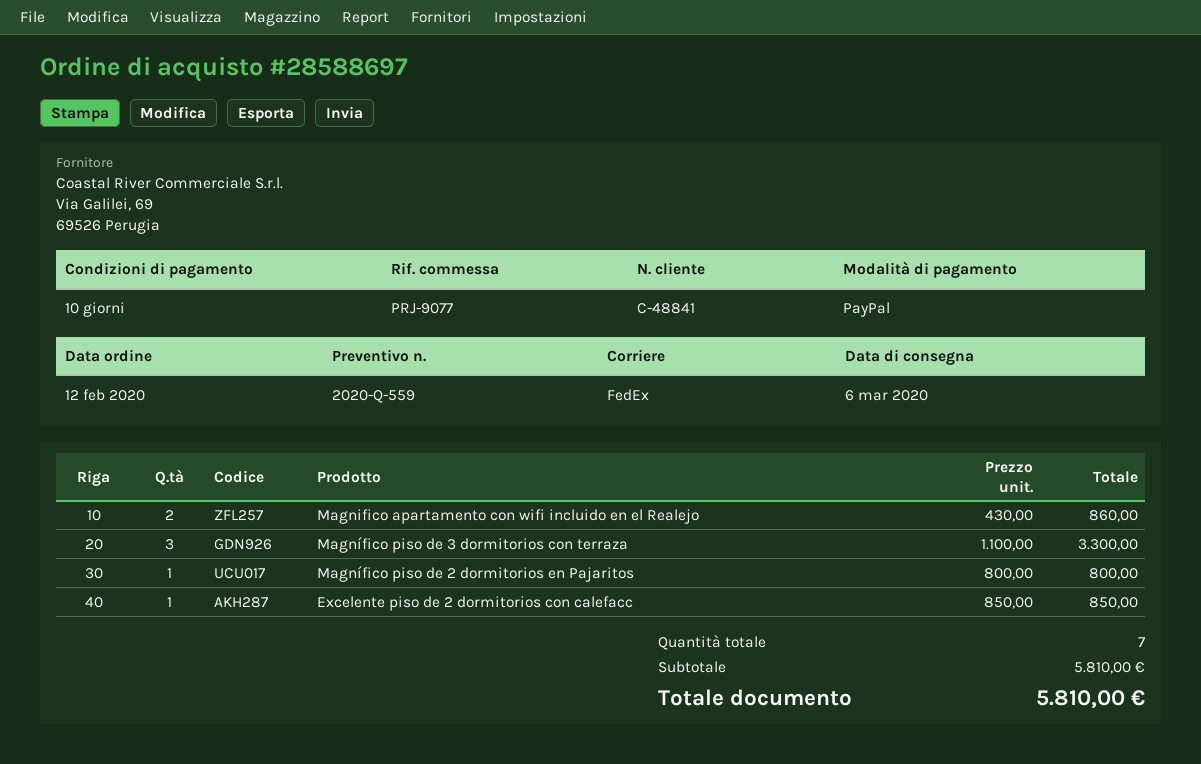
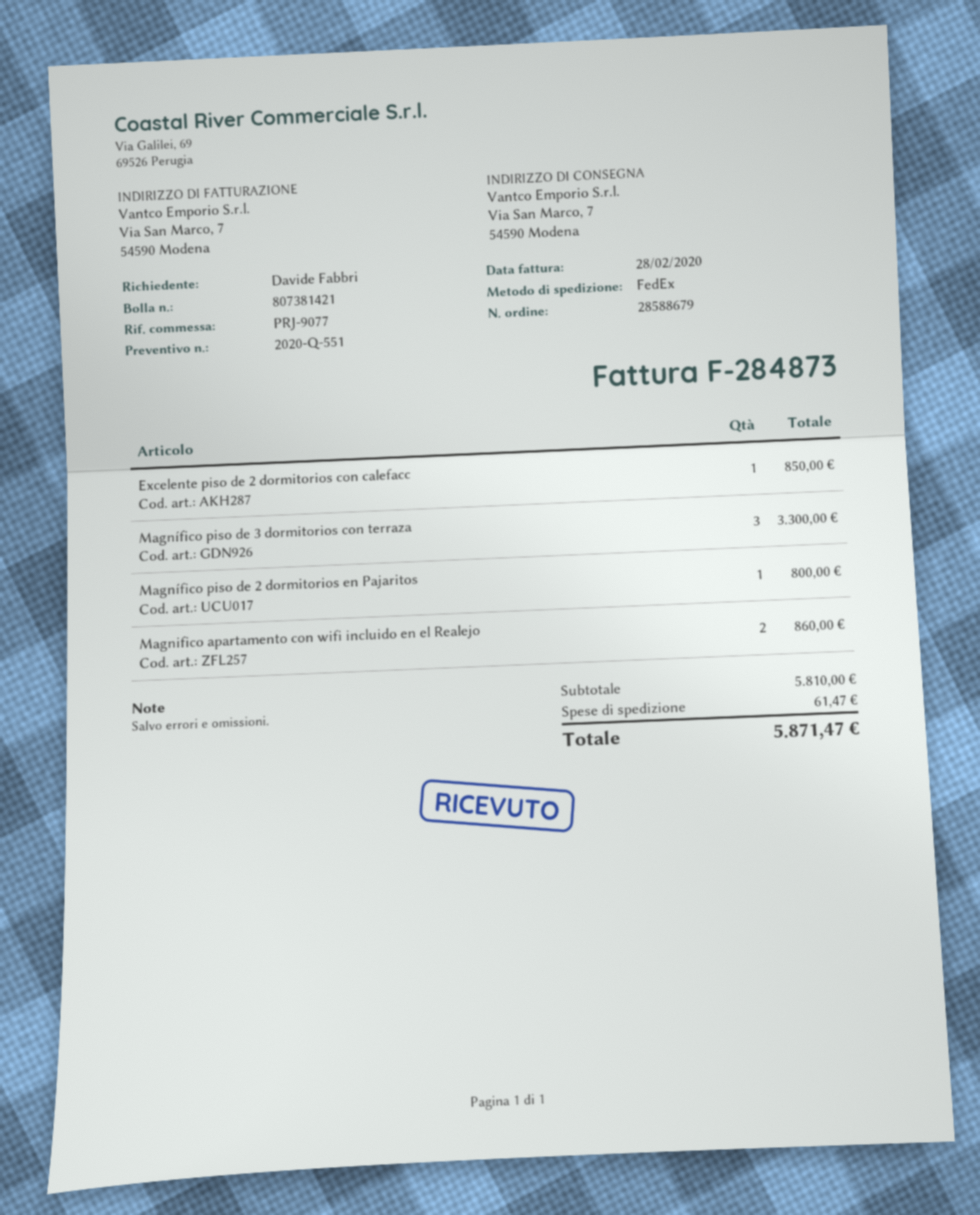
quote number: 2020-Q-559 -> 2020-Q-551
order number: 28588697 -> 28588679
shipping: none -> 61.47
total: 5810.00 -> 5871.47

